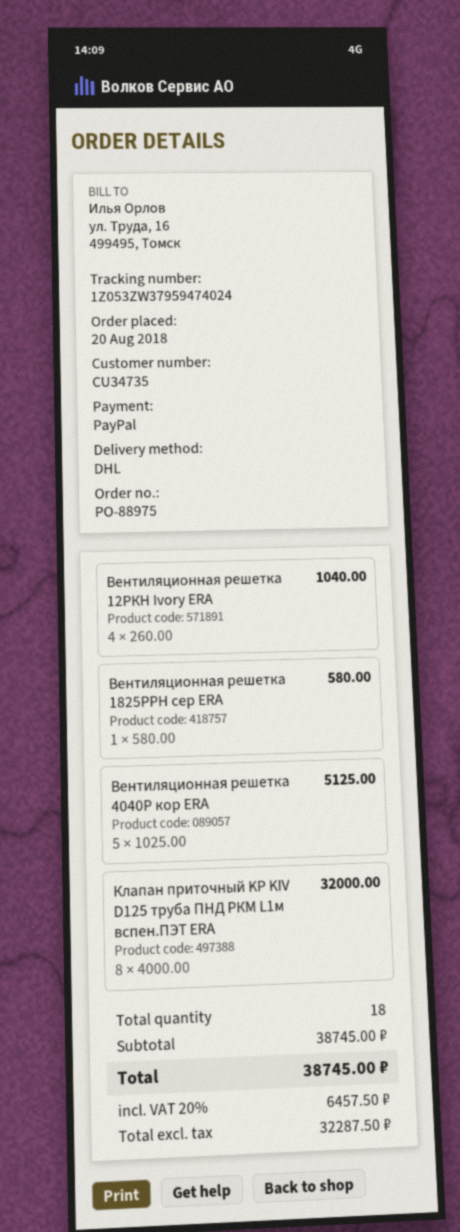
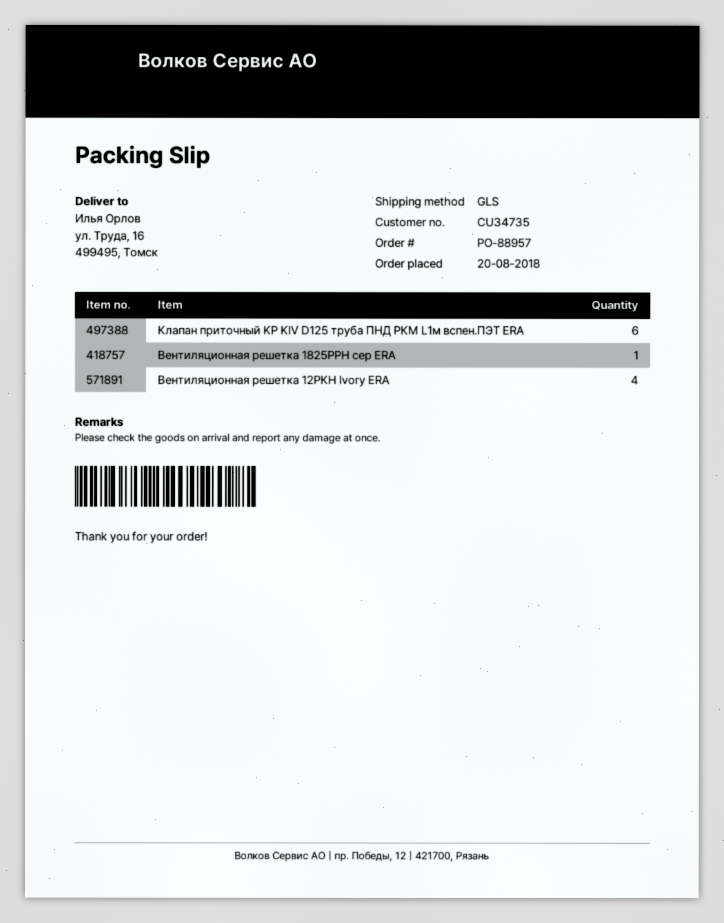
order number: PO-88975 -> PO-88957
shipping method: DHL -> GLS
Вентиляционная решетка 4040Р кор ERA: 5 -> none
Клапан приточный KP KIV D125 труба ПНД РКМ L1м вспен.ПЭТ ERA: 8 -> 6

